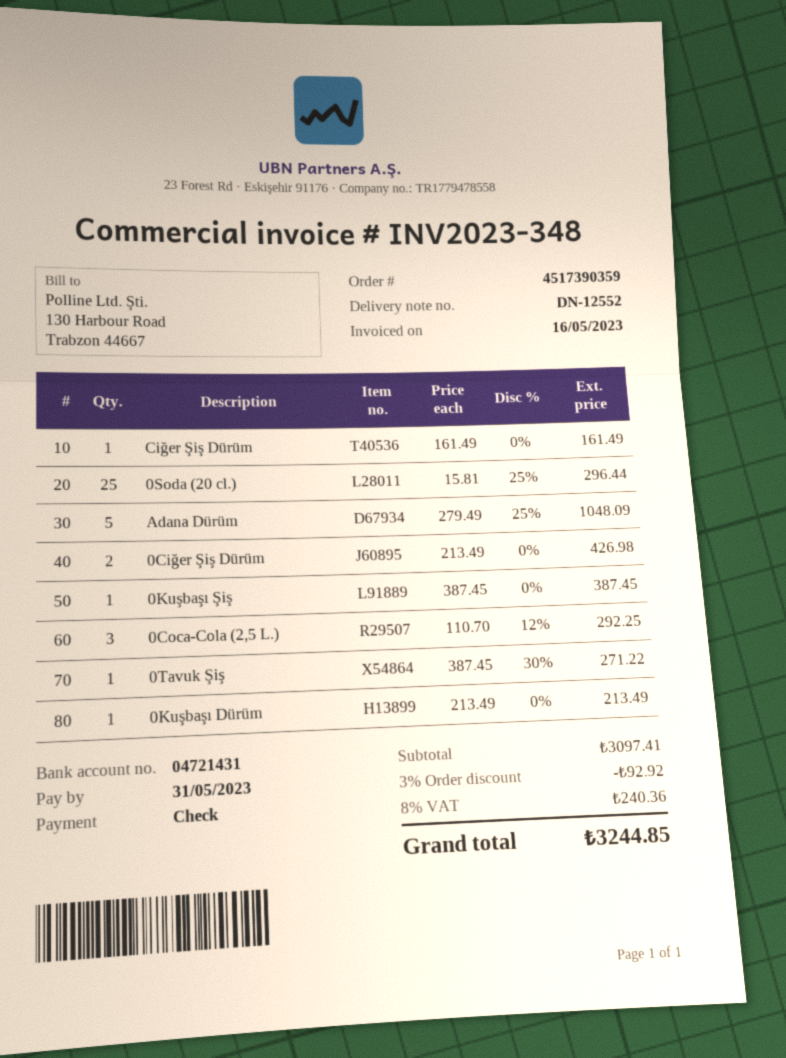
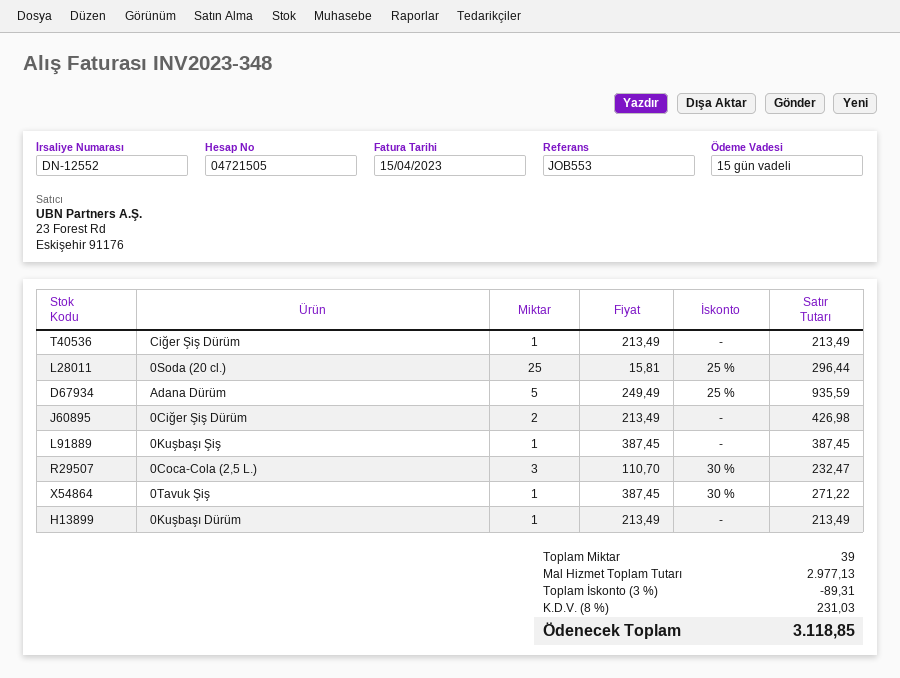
invoice date: 2023-05-16 -> 2023-04-15
bank account: 04721431 -> 04721505
Ciğer Şiş Dürüm: 1 x 161.49 = 161.49 -> 1 x 213.49 = 213.49
Adana Dürüm: 5 x 279.49 - 25% = 1048.09 -> 5 x 249.49 - 25% = 935.59
0Coca-Cola (2,5 L.): 3 x 110.70 - 12% = 292.25 -> 3 x 110.70 - 30% = 232.47
subtotal: 3097.41 -> 2977.13
discount: 3% = 92.92 -> 3% = 89.31
tax: 8% = 240.36 -> 8% = 231.03
total: 3244.85 -> 3118.85

